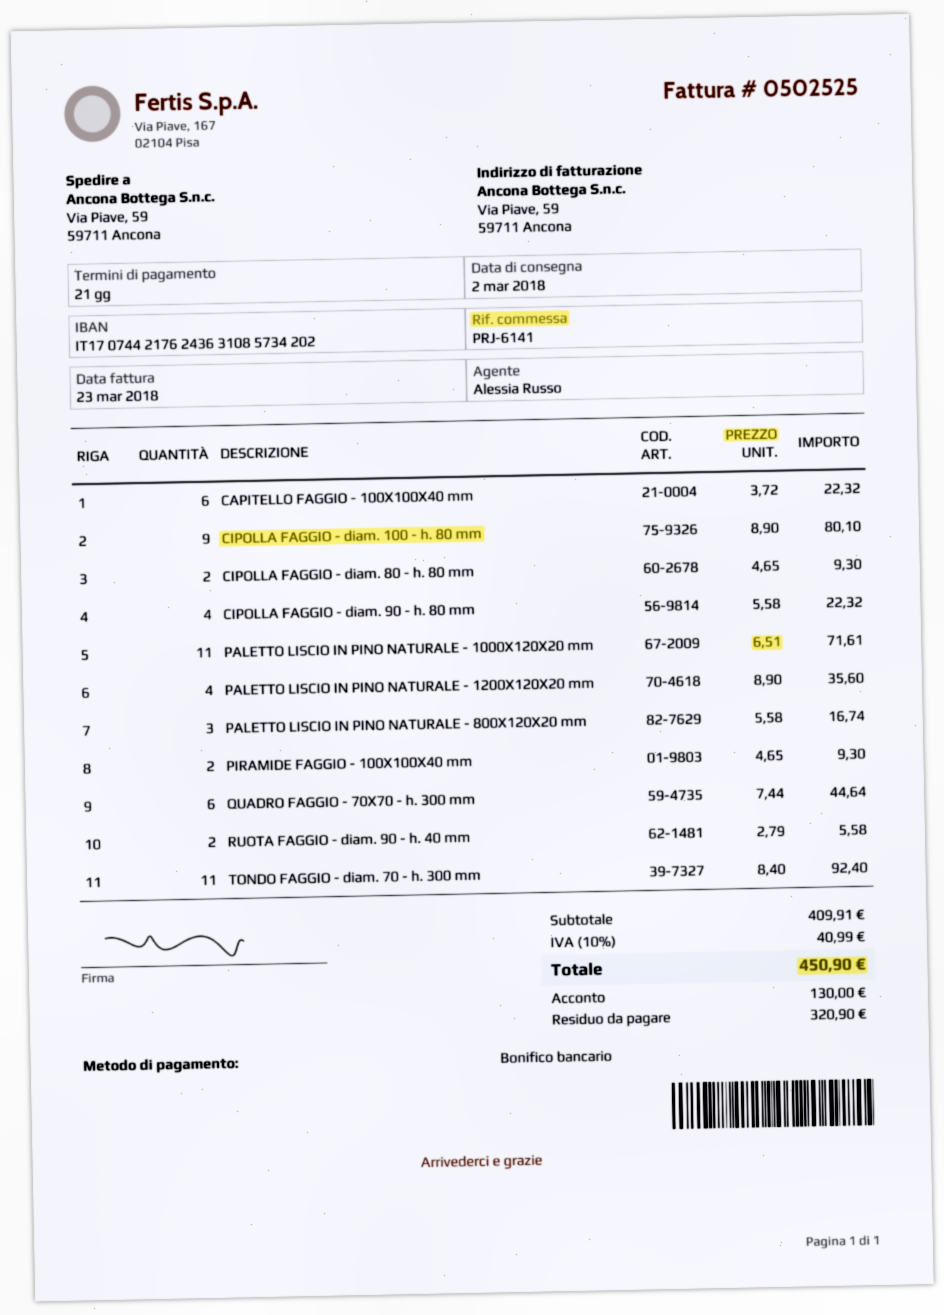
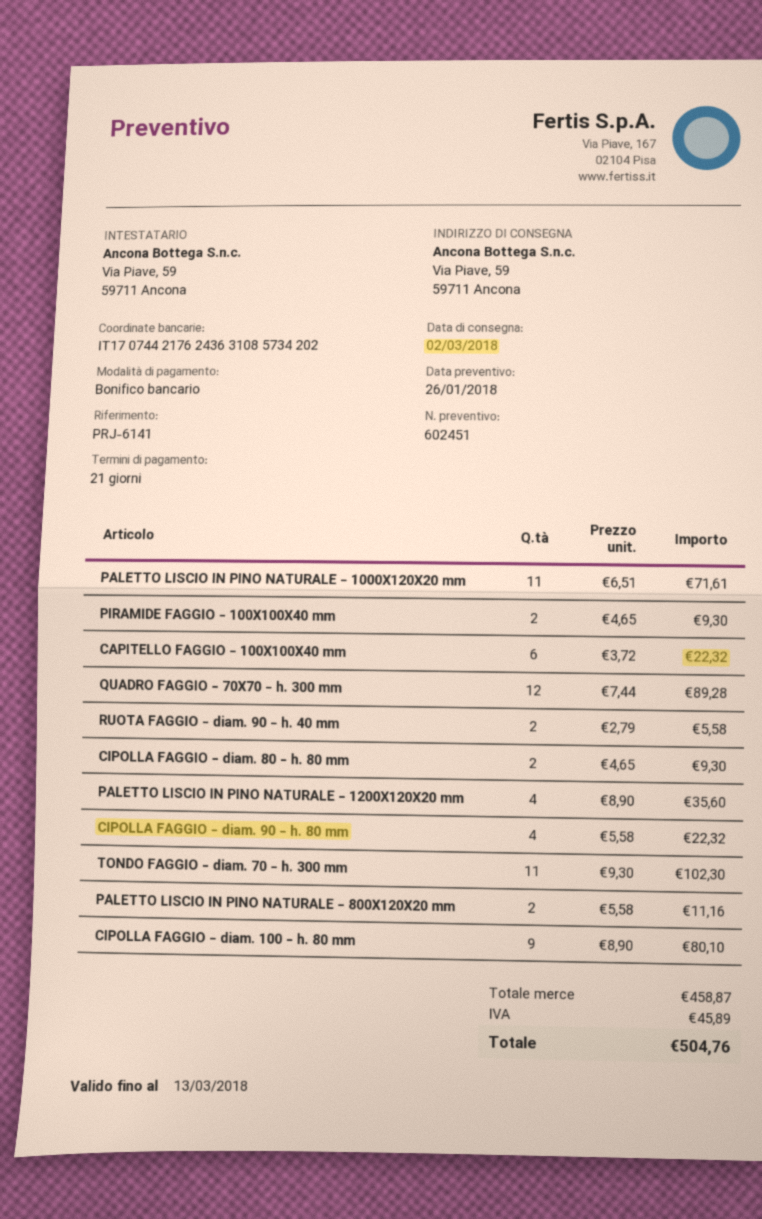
PALETTO LISCIO IN PINO NATURALE - 800X120X20 mm: 3 x 5.58 = 16.74 -> 2 x 5.58 = 11.16
QUADRO FAGGIO - 70X70 - h. 300 mm: 6 x 7.44 = 44.64 -> 12 x 7.44 = 89.28
TONDO FAGGIO - diam. 70 - h. 300 mm: 11 x 8.40 = 92.40 -> 11 x 9.30 = 102.30
subtotal: 409.91 -> 458.87
tax: 40.99 -> 45.89
total: 450.90 -> 504.76

